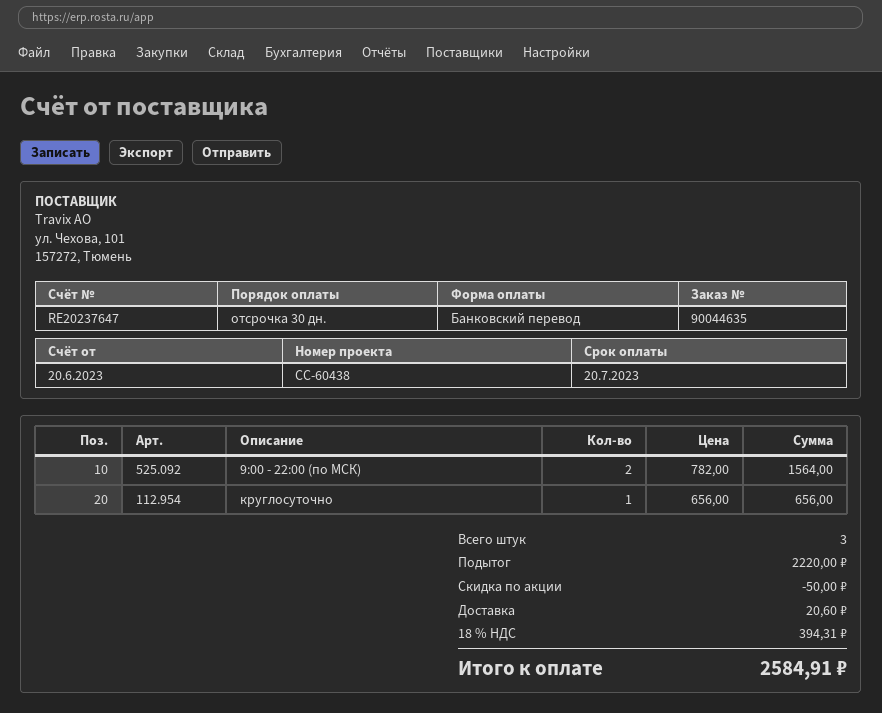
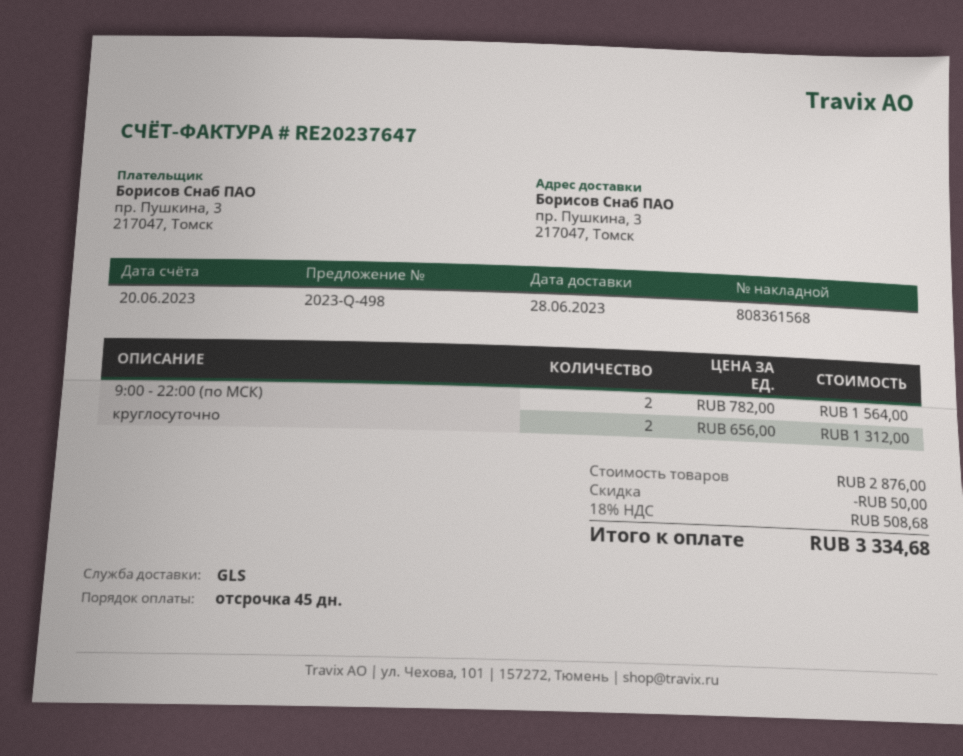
payment terms: 30 days -> 45 days
круглосуточно: 1 x 656.00 = 656.00 -> 2 x 656.00 = 1312.00
subtotal: 2220.00 -> 2876.00
shipping: 20.60 -> none
tax: 18% = 394.31 -> 18% = 508.68
total: 2584.91 -> 3334.68

